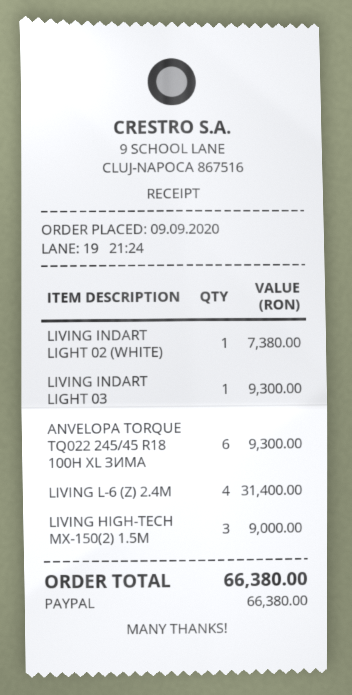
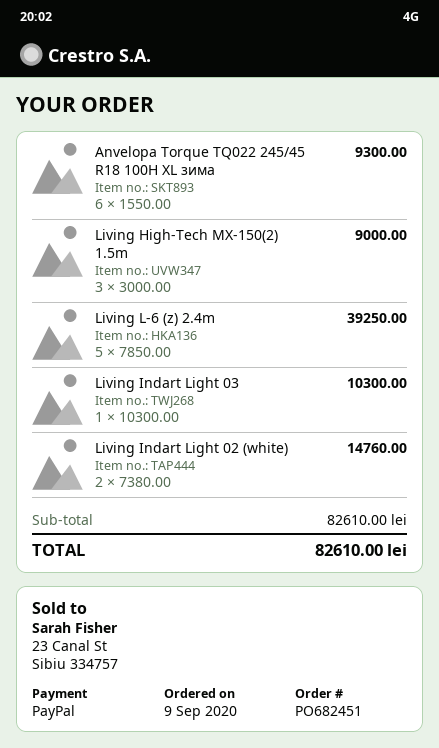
LIVING INDART LIGHT 02 (WHITE): 1 for 7380.00 -> 2 for 14760.00
LIVING INDART LIGHT 03: 1 for 9300.00 -> 1 for 10300.00
LIVING L-6 (Z) 2.4M: 4 for 31400.00 -> 5 for 39250.00
total: 66380.00 -> 82610.00

